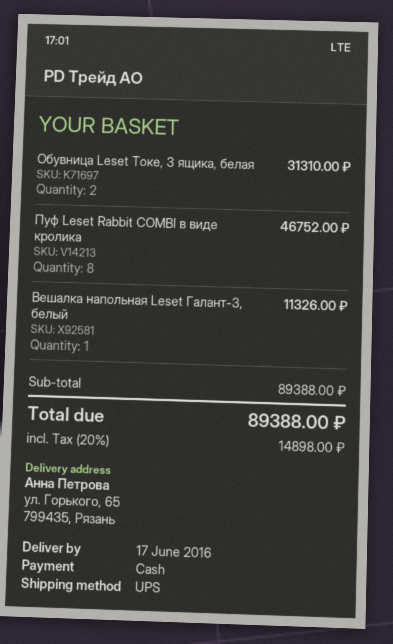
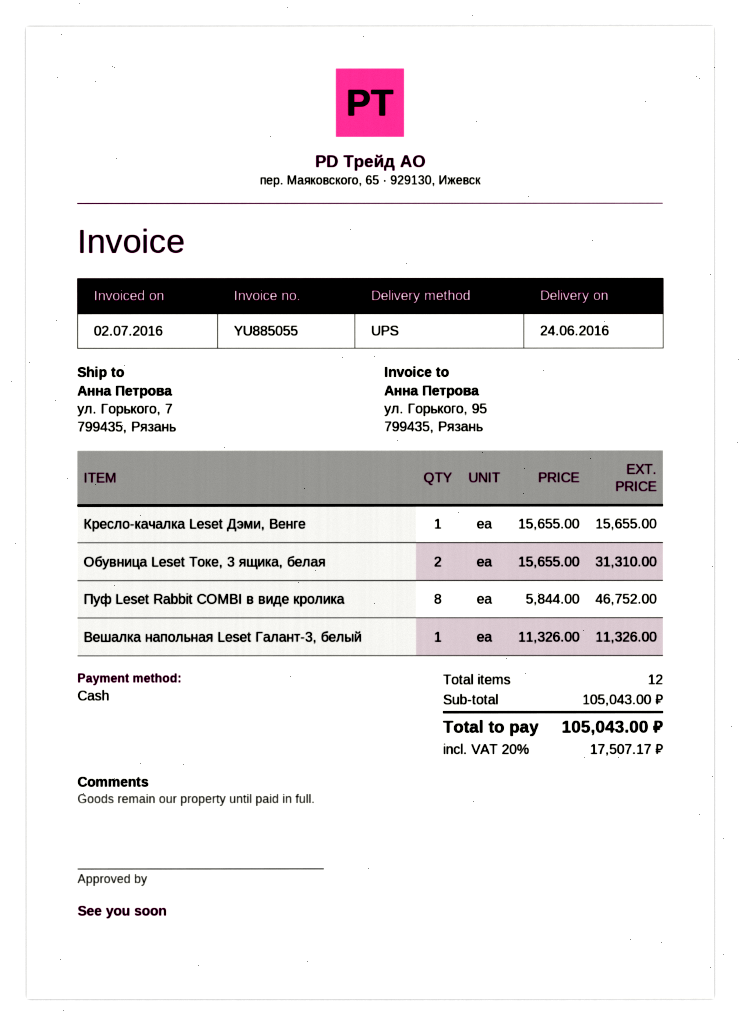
delivery date: 2016-06-17 -> 2016-06-24
ship to: ул. Горького, 65, 799435, Рязань -> ул. Горького, 7, 799435, Рязань
Кресло-качалка Leset Дэми, Венге: none -> 1 for 15655.00
subtotal: 89388.00 -> 105043.00
tax: 20% = 14898.00 -> 20% = 17507.17
total: 89388.00 -> 105043.00

